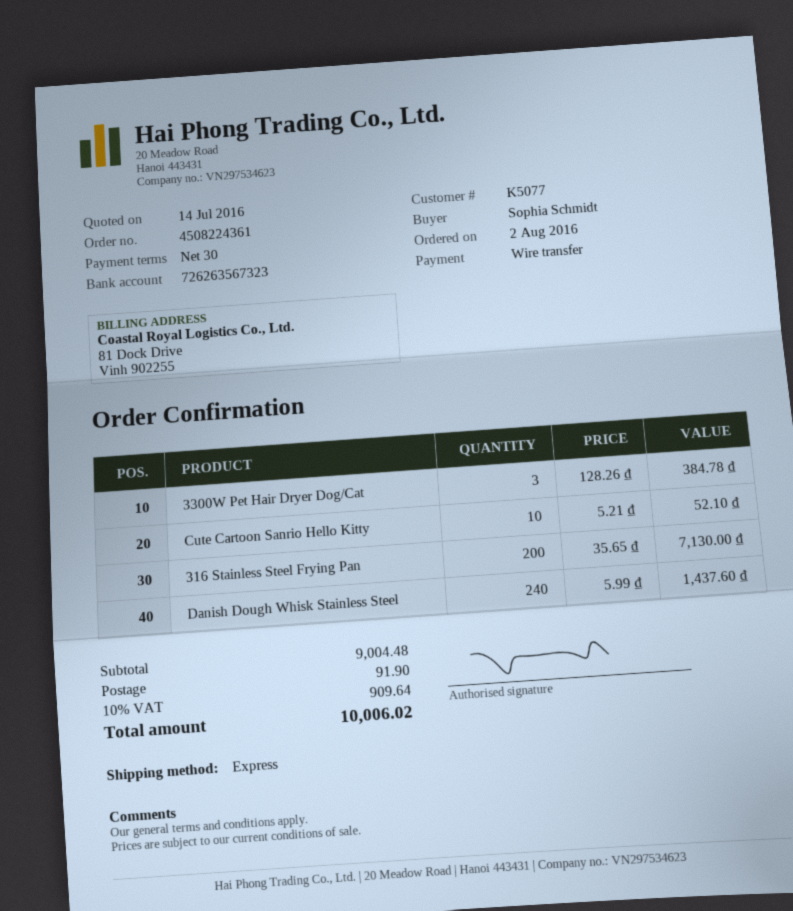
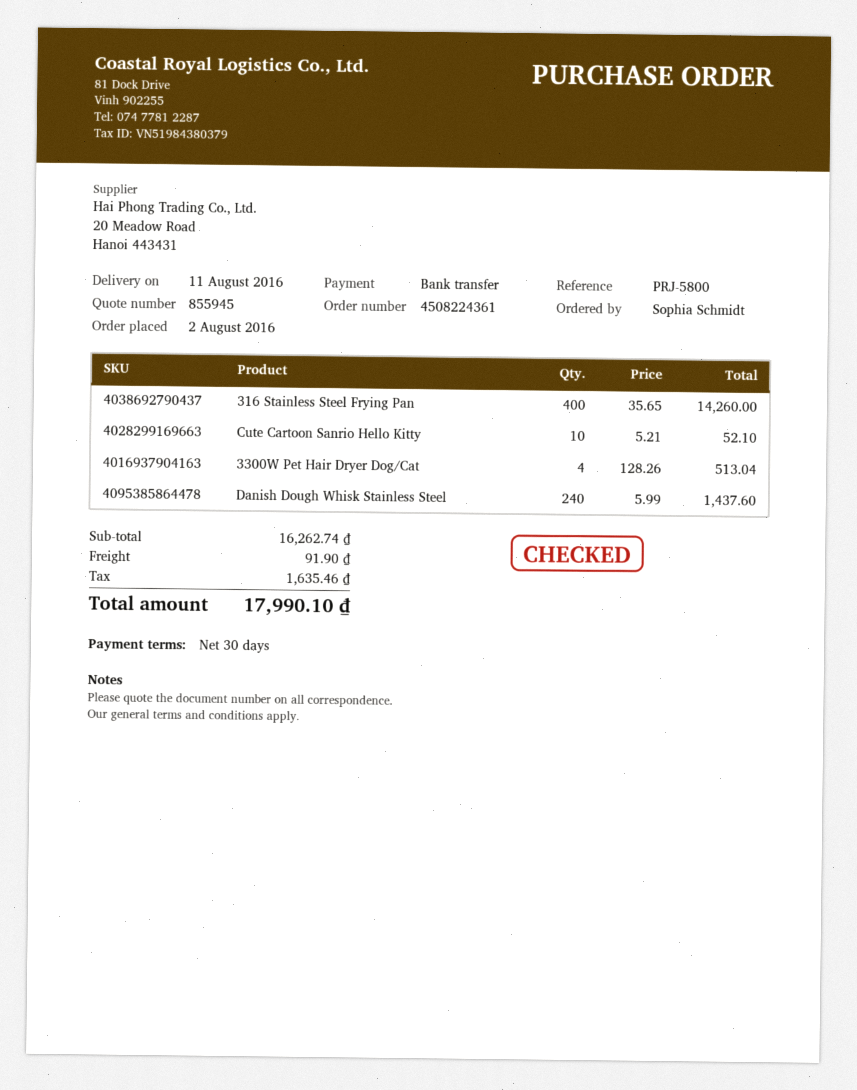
3300W Pet Hair Dryer Dog/Cat: 3 x 128.26 = 384.78 -> 4 x 128.26 = 513.04
316 Stainless Steel Frying Pan: 200 x 35.65 = 7130.00 -> 400 x 35.65 = 14260.00
subtotal: 9004.48 -> 16262.74
tax: 909.64 -> 1635.46
total: 10006.02 -> 17990.10

